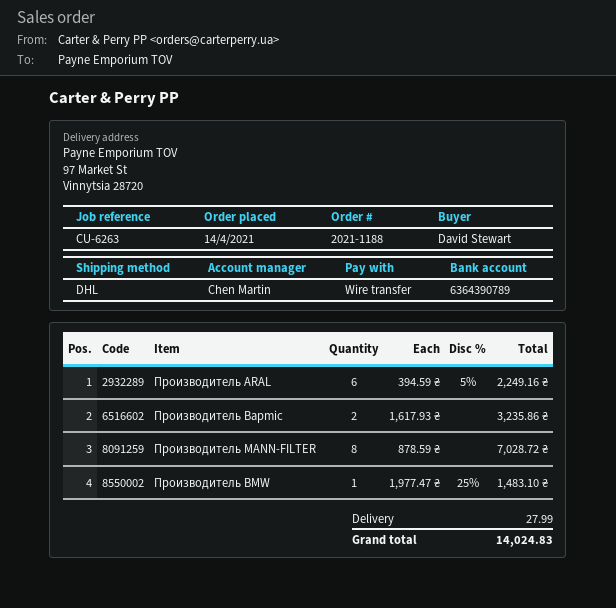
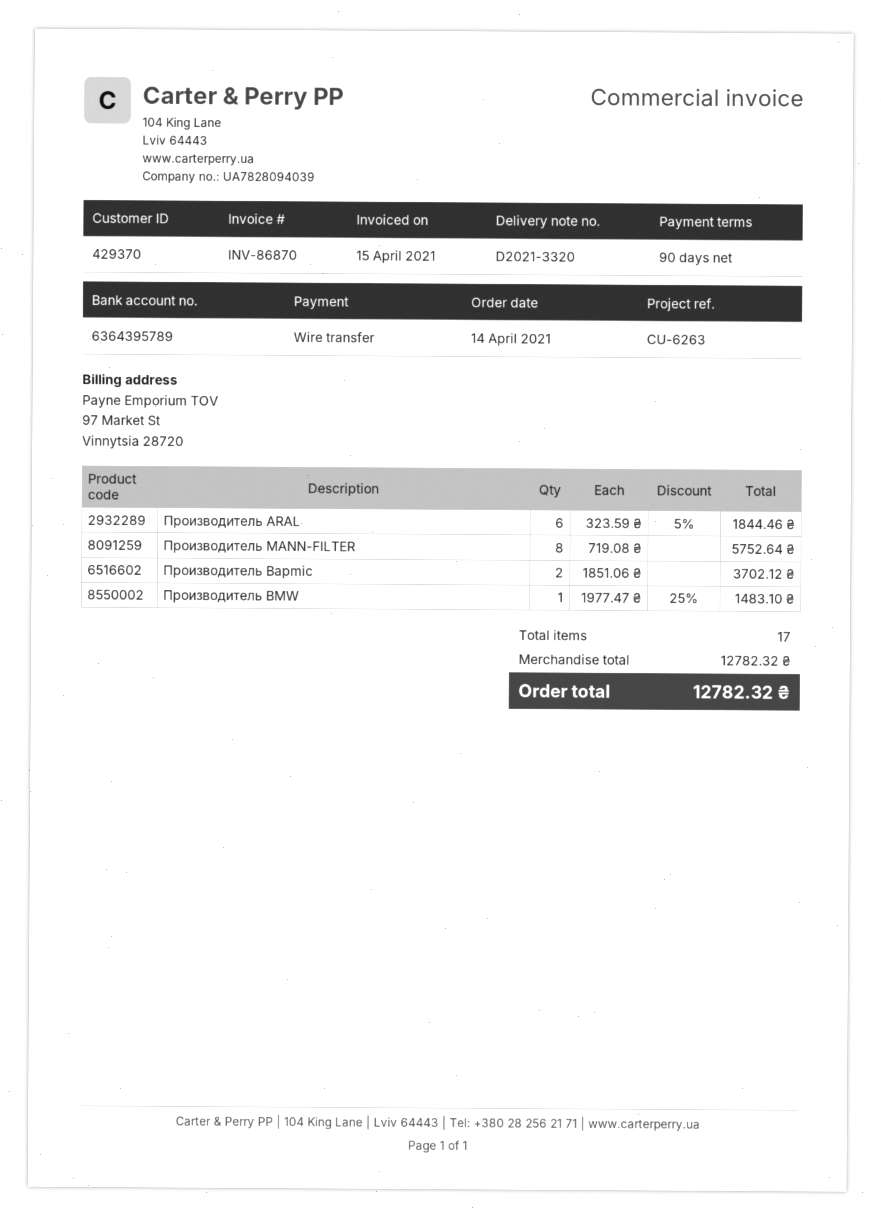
bank account: 6364390789 -> 6364395789
Производитель ARAL: 6 x 394.59 - 5% = 2249.16 -> 6 x 323.59 - 5% = 1844.46
Производитель Bapmic: 2 x 1617.93 = 3235.86 -> 2 x 1851.06 = 3702.12
Производитель MANN-FILTER: 8 x 878.59 = 7028.72 -> 8 x 719.08 = 5752.64
shipping: 27.99 -> none
total: 14024.83 -> 12782.32

